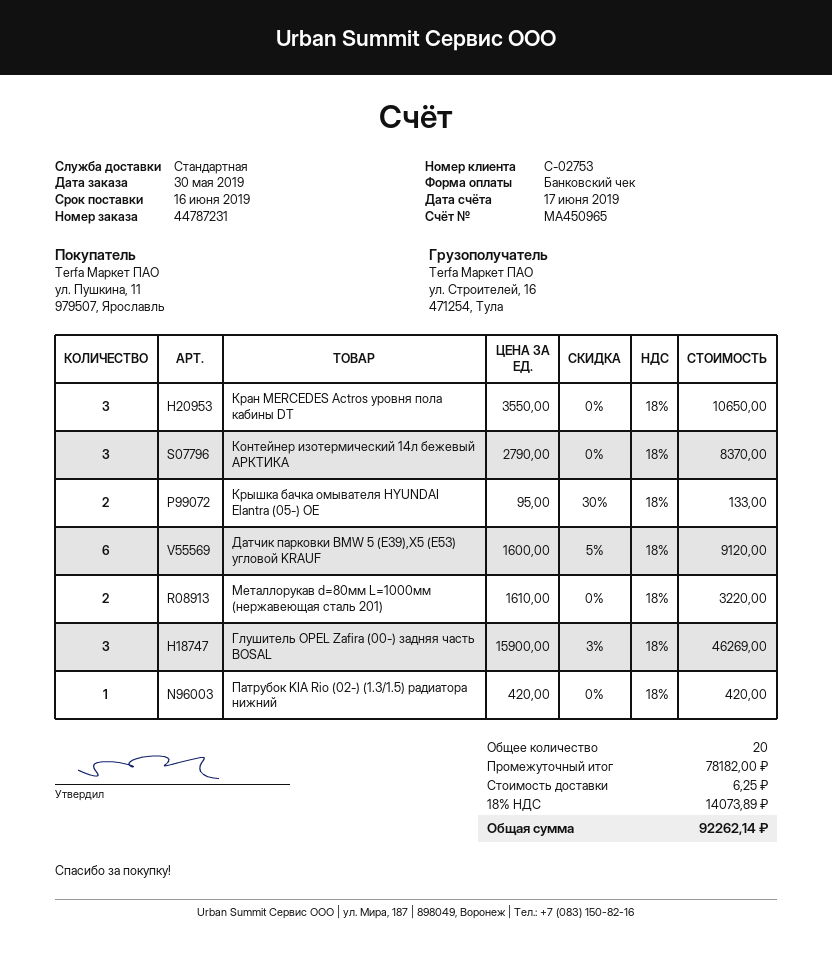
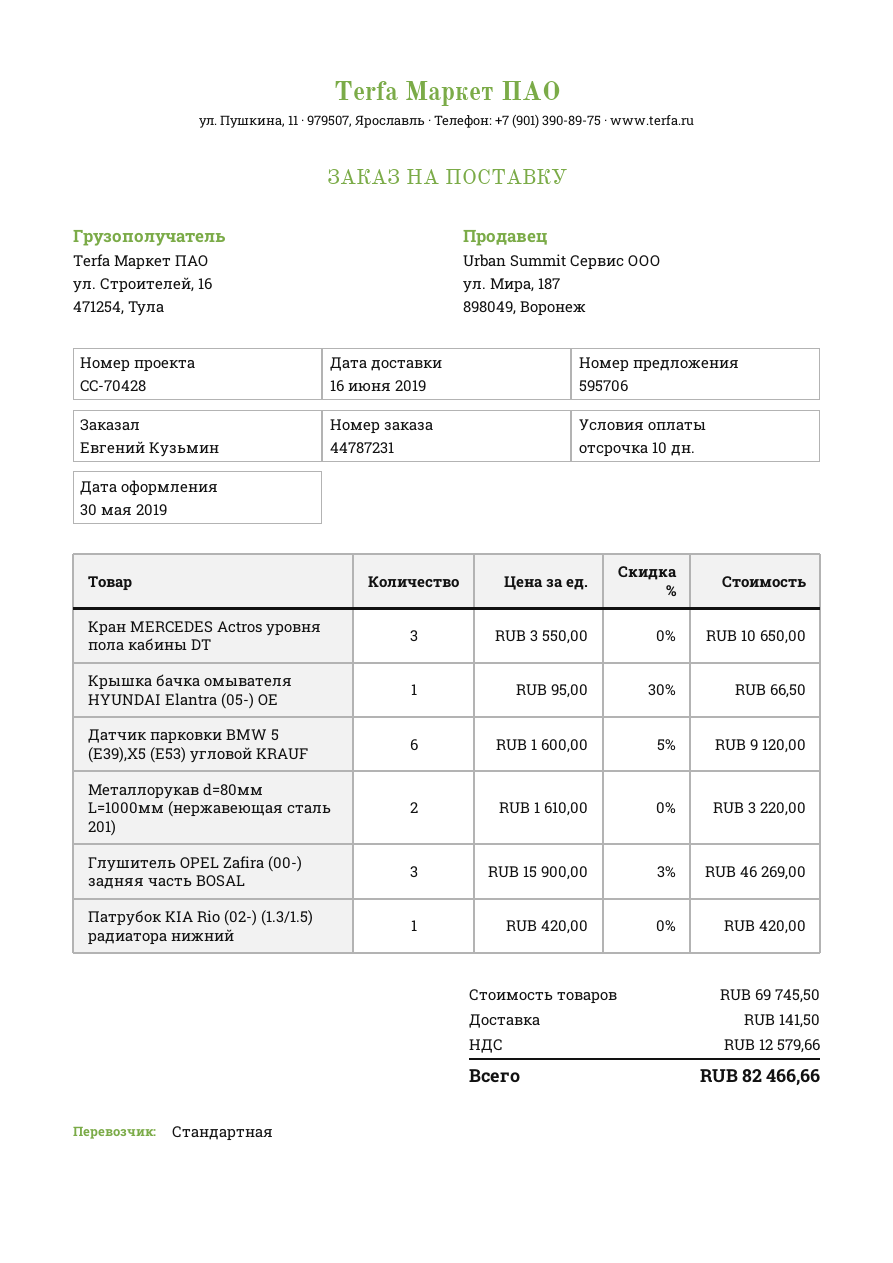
Контейнер изотермический 14л бежевый АРКТИКА: 3 x 2790.00 = 8370.00 -> none
Крышка бачка омывателя HYUNDAI Elantra (05-) OE: 2 x 95.00 - 30% = 133.00 -> 1 x 95.00 - 30% = 66.50
subtotal: 78182.00 -> 69745.50
shipping: 6.25 -> 141.50
tax: 14073.89 -> 12579.66
total: 92262.14 -> 82466.66

